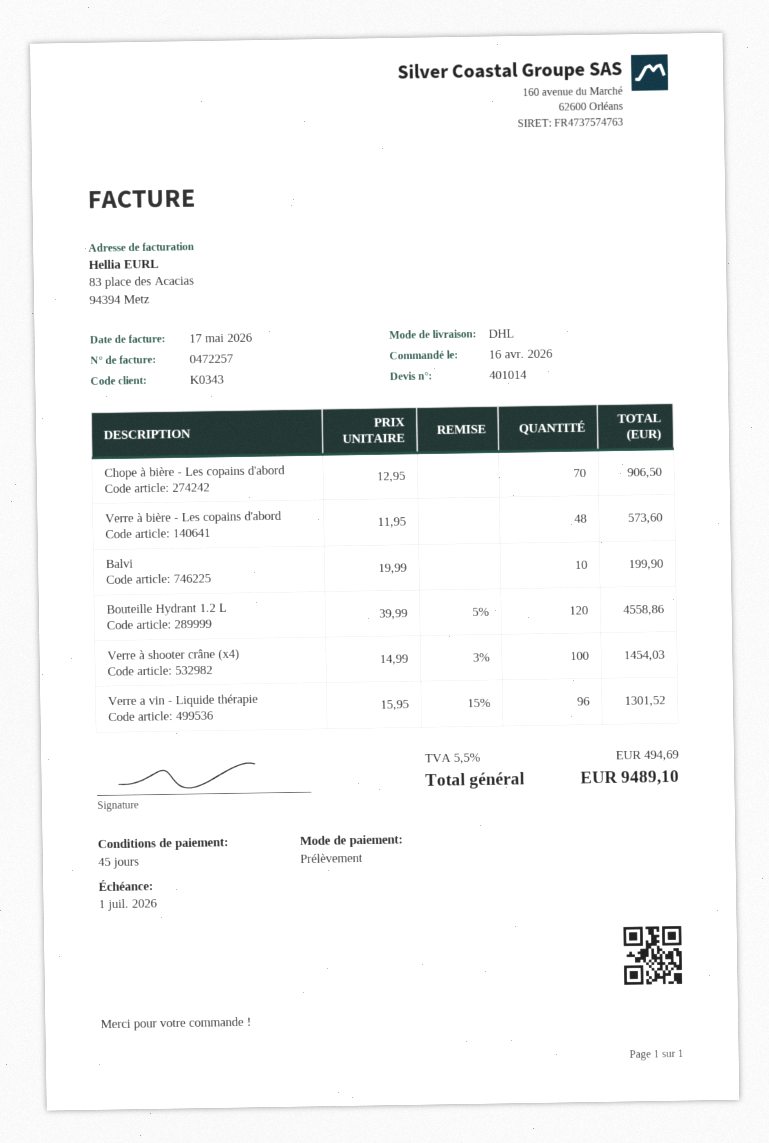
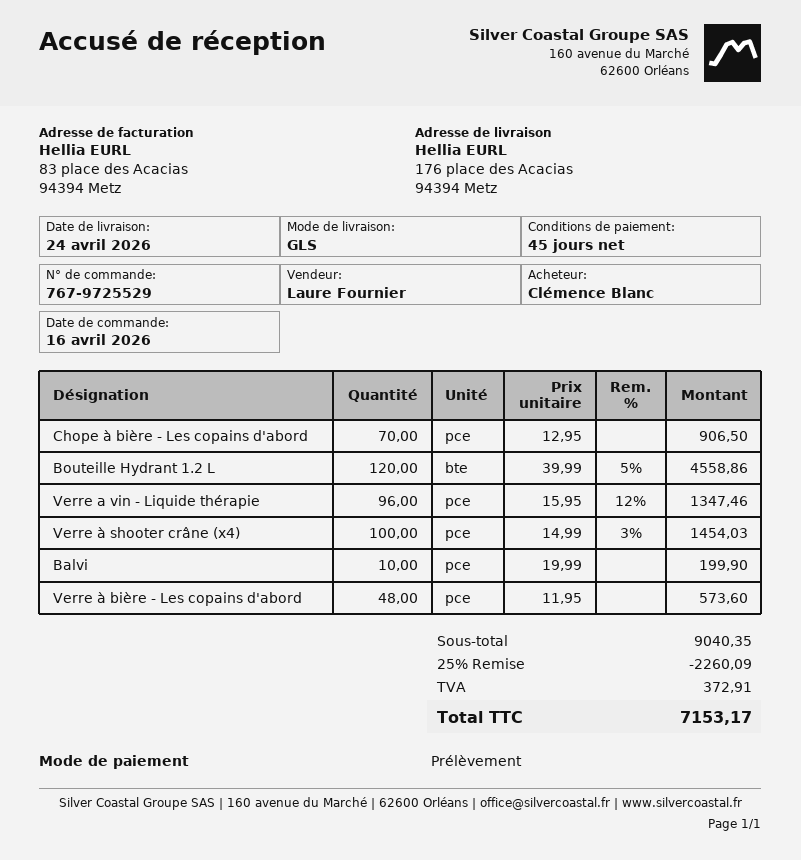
shipping method: DHL -> GLS
Verre a vin - Liquide thérapie: 96 x 15.95 - 15% = 1301.52 -> 96 x 15.95 - 12% = 1347.46
discount: none -> 25% = 2260.09
tax: 494.69 -> 372.91
total: 9489.10 -> 7153.17

